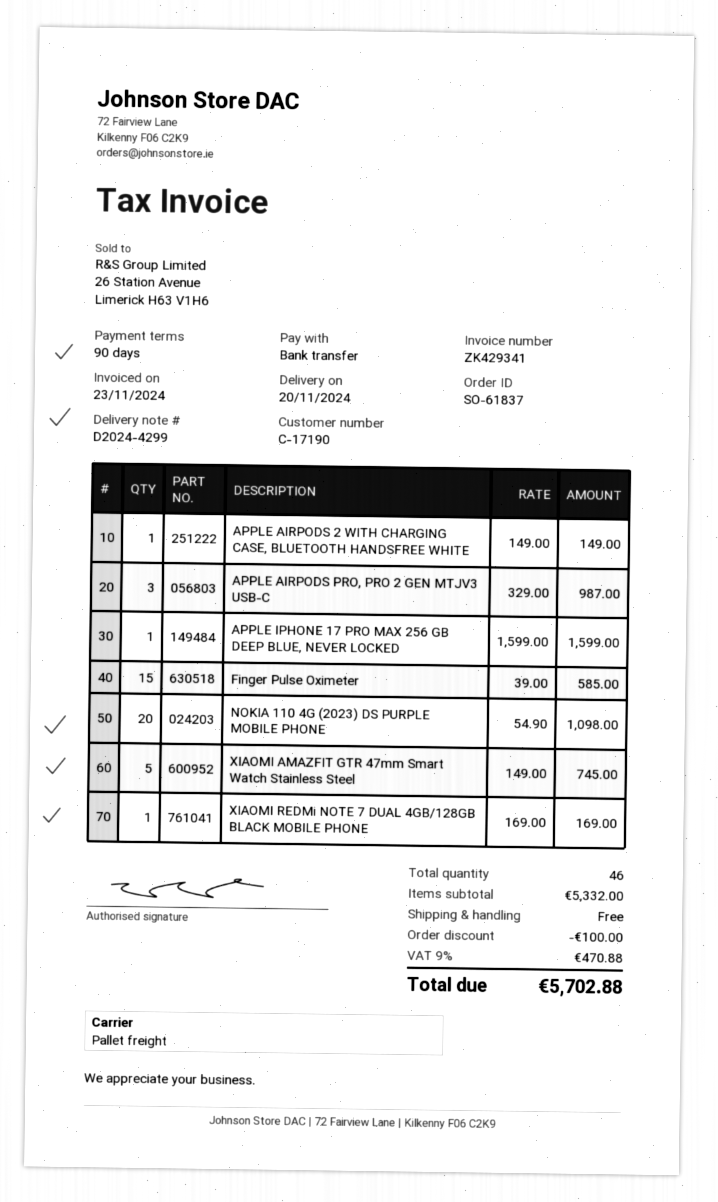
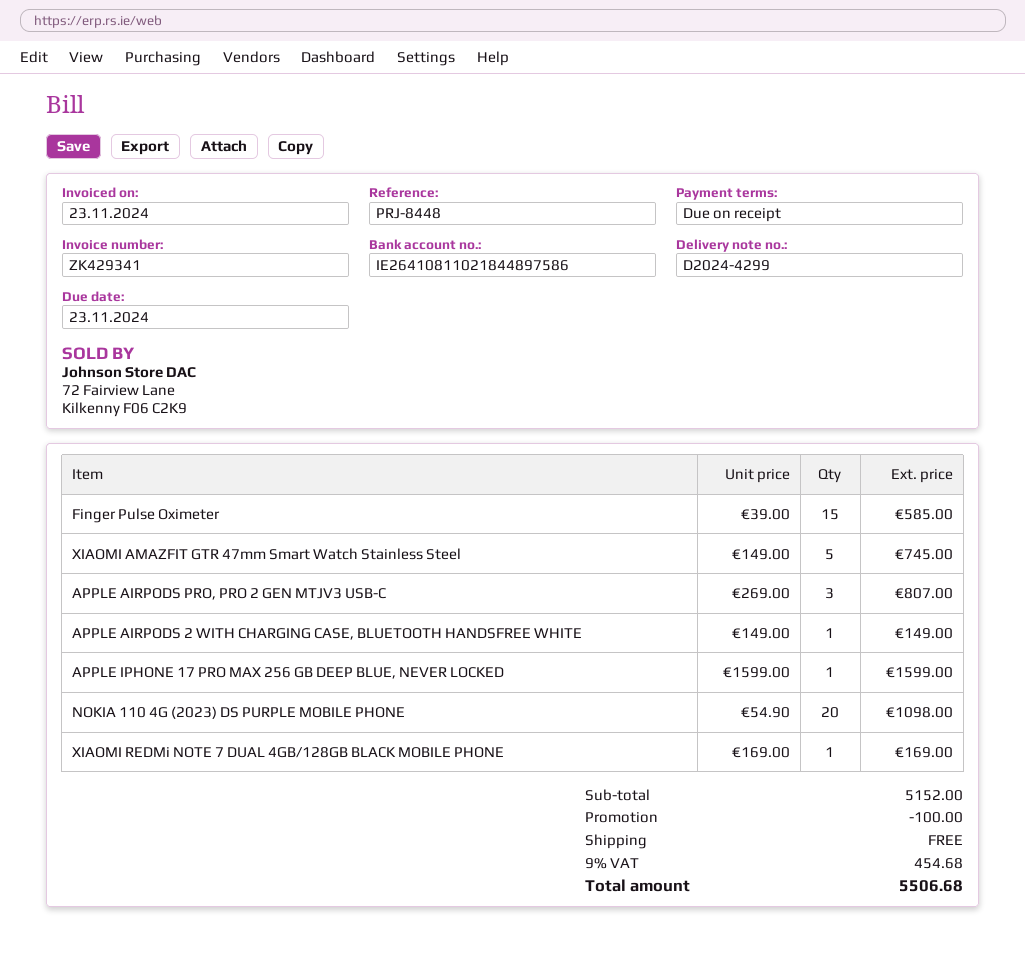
payment terms: 90 days -> on receipt
APPLE AIRPODS PRO, PRO 2 GEN MTJV3 USB-C: 3 x 329.00 = 987.00 -> 3 x 269.00 = 807.00
subtotal: 5332.00 -> 5152.00
tax: 9% = 470.88 -> 9% = 454.68
total: 5702.88 -> 5506.68

